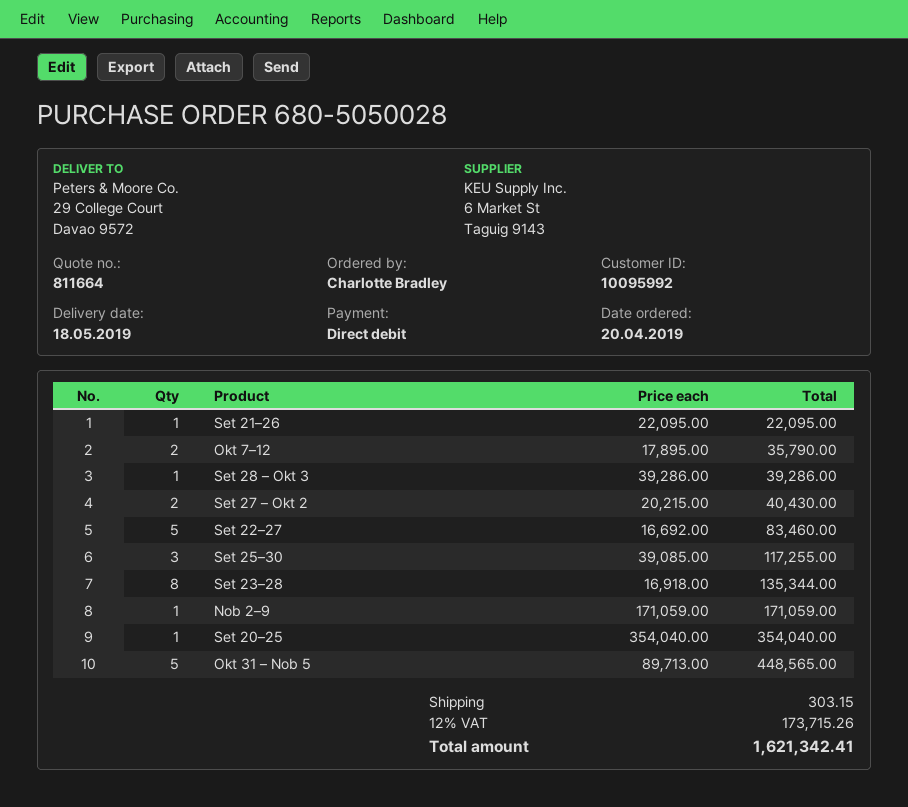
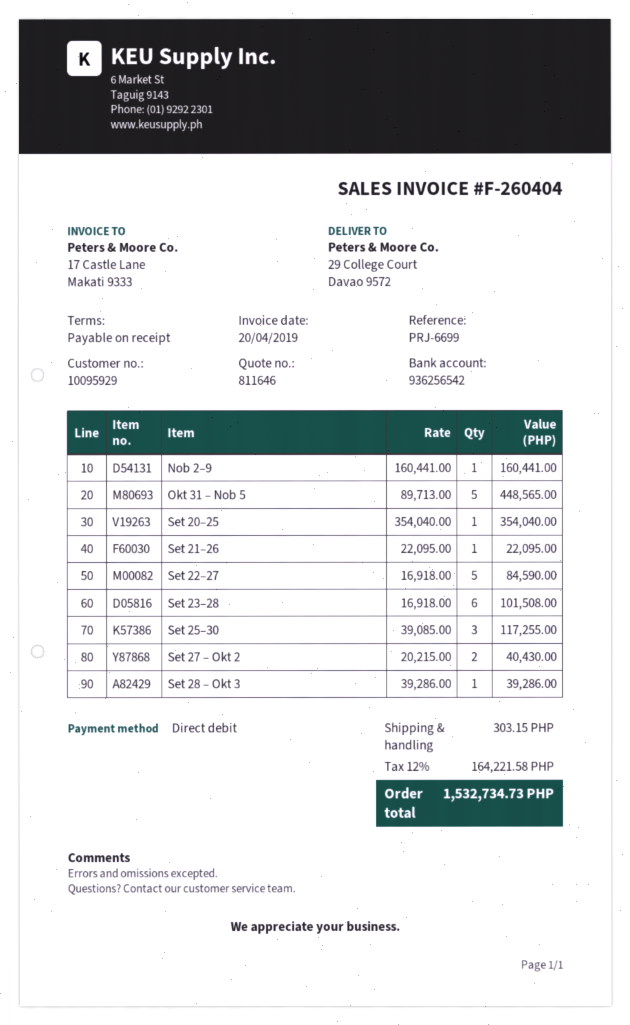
quote number: 811664 -> 811646
customer number: 10095992 -> 10095929
Okt 7–12: 2 x 17895.00 = 35790.00 -> none
Set 22–27: 5 x 16692.00 = 83460.00 -> 5 x 16918.00 = 84590.00
Set 23–28: 8 x 16918.00 = 135344.00 -> 6 x 16918.00 = 101508.00
Nob 2–9: 1 x 171059.00 = 171059.00 -> 1 x 160441.00 = 160441.00
tax: 12% = 173715.26 -> 12% = 164221.58
total: 1621342.41 -> 1532734.73

